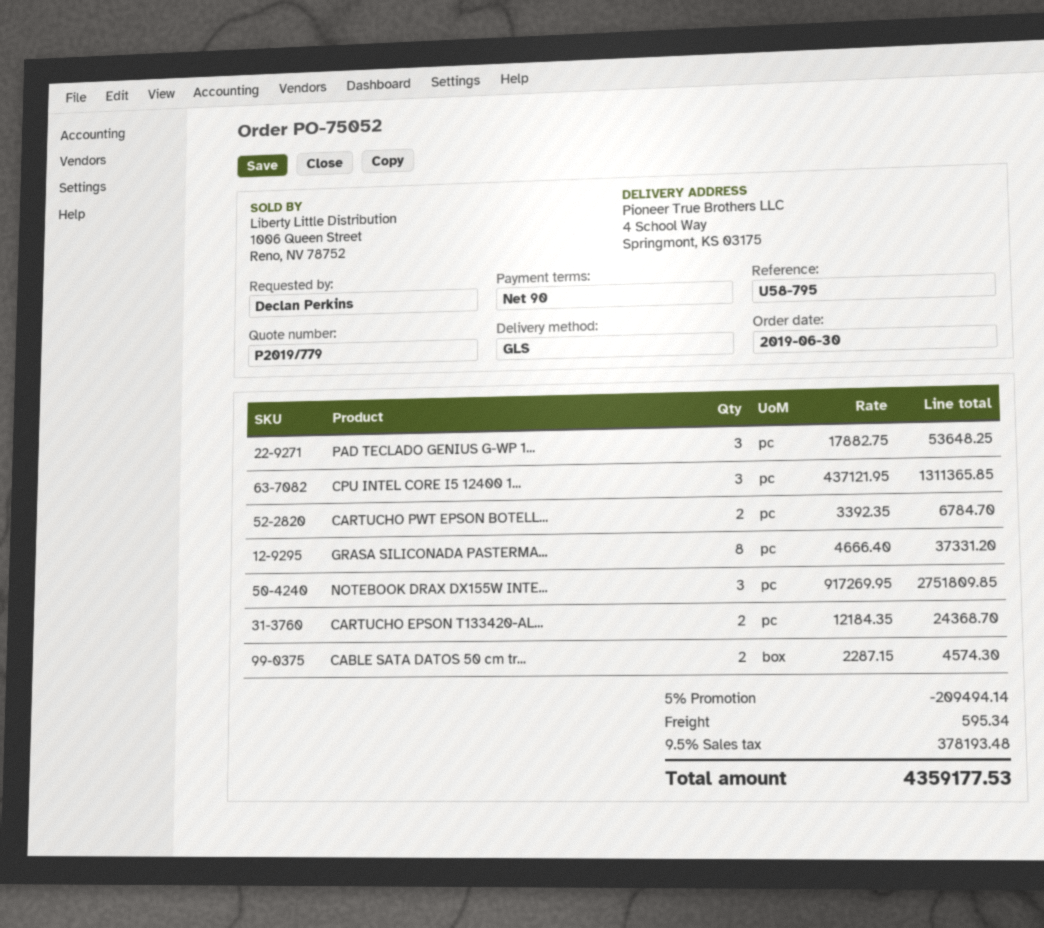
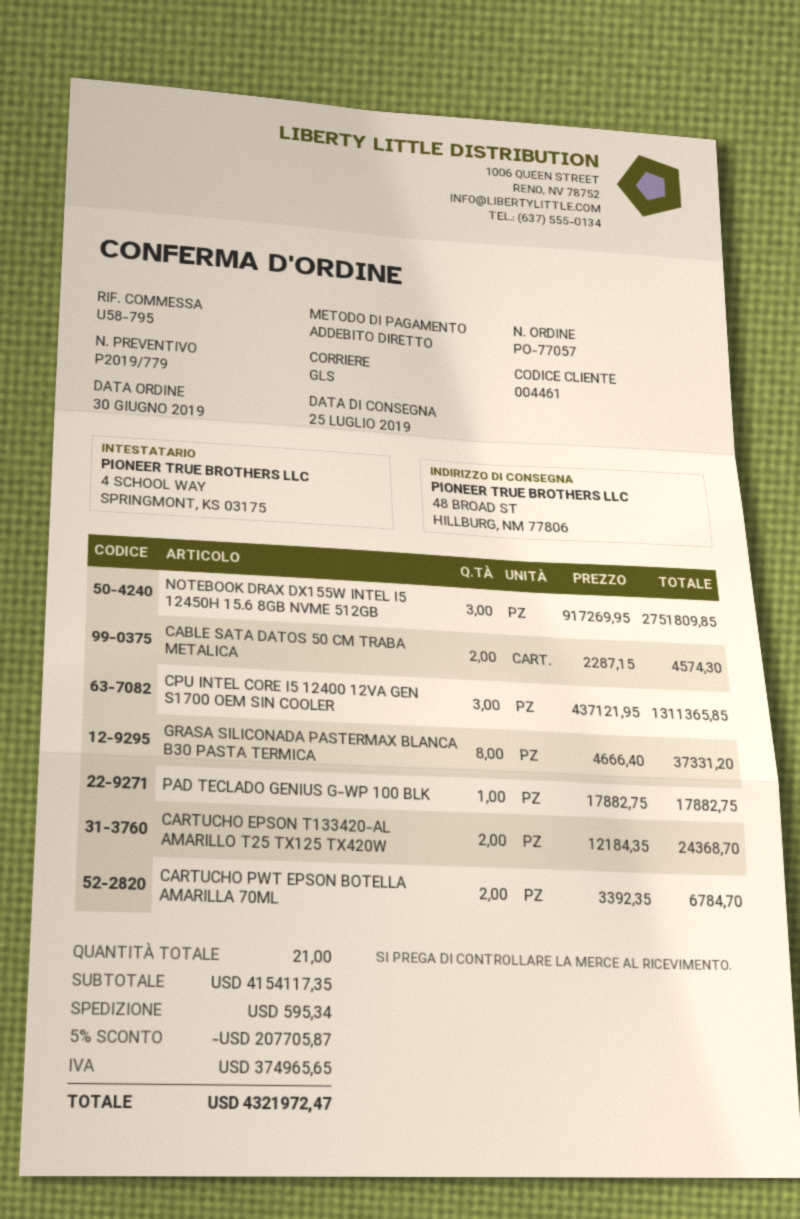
order number: PO-75052 -> PO-77057
ship to: 4 School Way, Springmont, KS 03175 -> 48 BROAD ST, HILLBURG, NM 77806
PAD TECLADO GENIUS G-WP 1...: 3 x 17882.75 = 53648.25 -> 1 x 17882.75 = 17882.75
discount: 5% = 209494.14 -> 5% = 207705.87
tax: 378193.48 -> 374965.65
total: 4359177.53 -> 4321972.47

